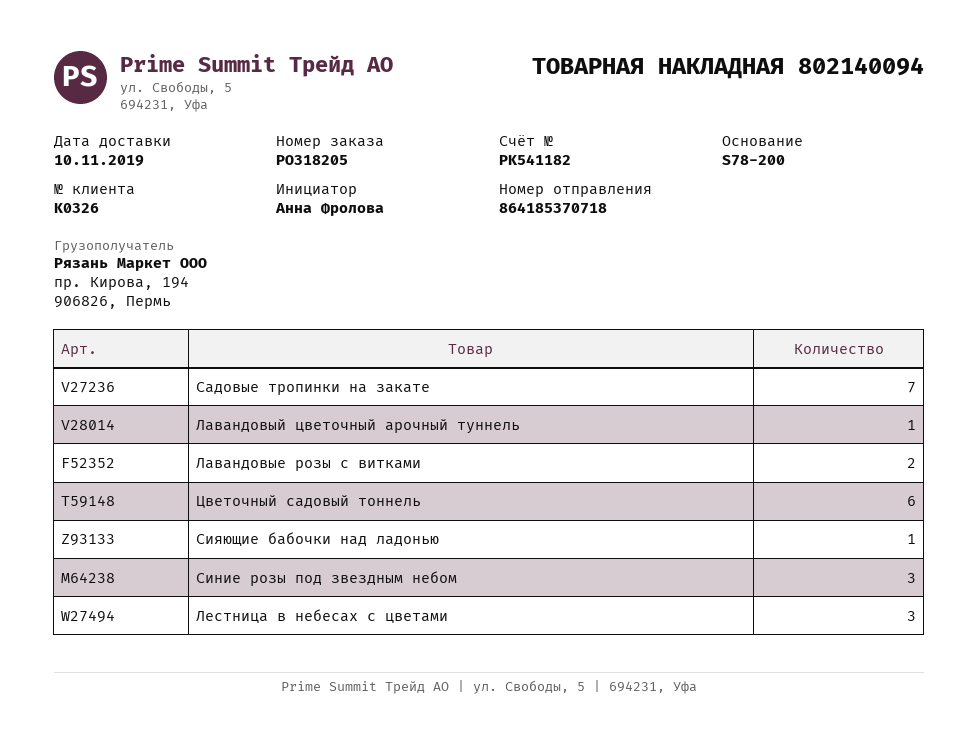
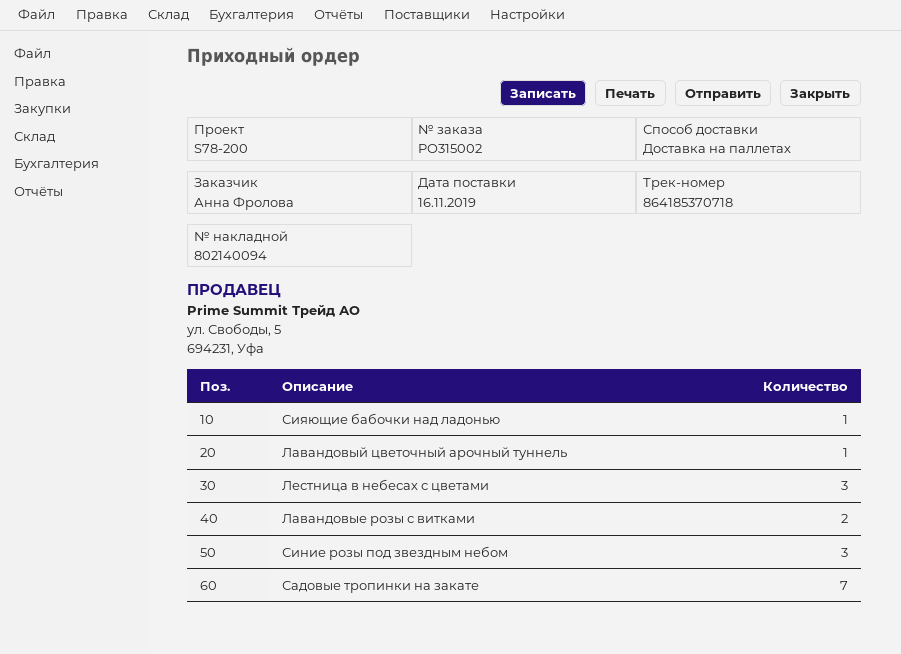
order number: PO318205 -> PO315002
delivery date: 2019-11-10 -> 2019-11-16
Цветочный садовый тоннель: 6 -> none

